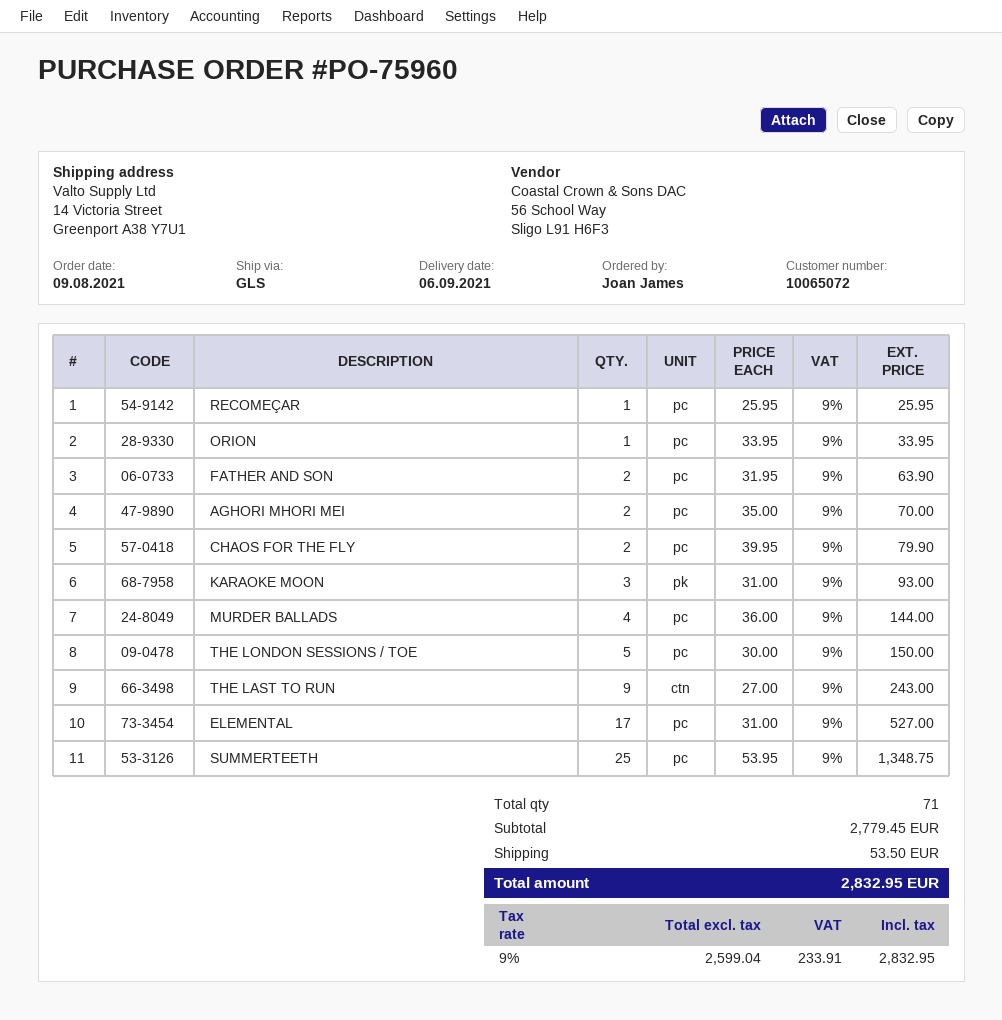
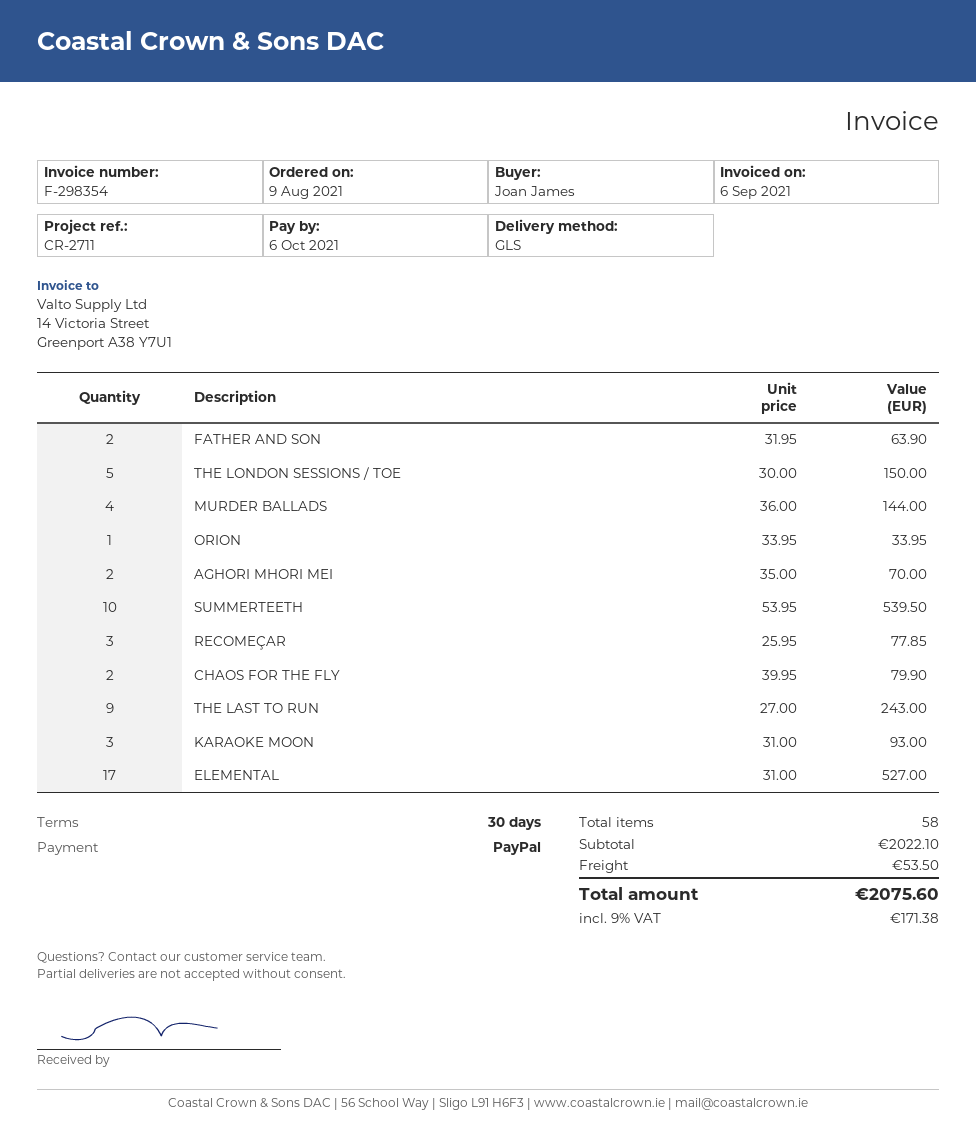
RECOMEÇAR: 1 x 25.95 = 25.95 -> 3 x 25.95 = 77.85
SUMMERTEETH: 25 x 53.95 = 1348.75 -> 10 x 53.95 = 539.50
total quantity: 71 -> 58
subtotal: 2779.45 -> 2022.10
tax: 9% = 233.91 -> 9% = 171.38
total: 2832.95 -> 2075.60

